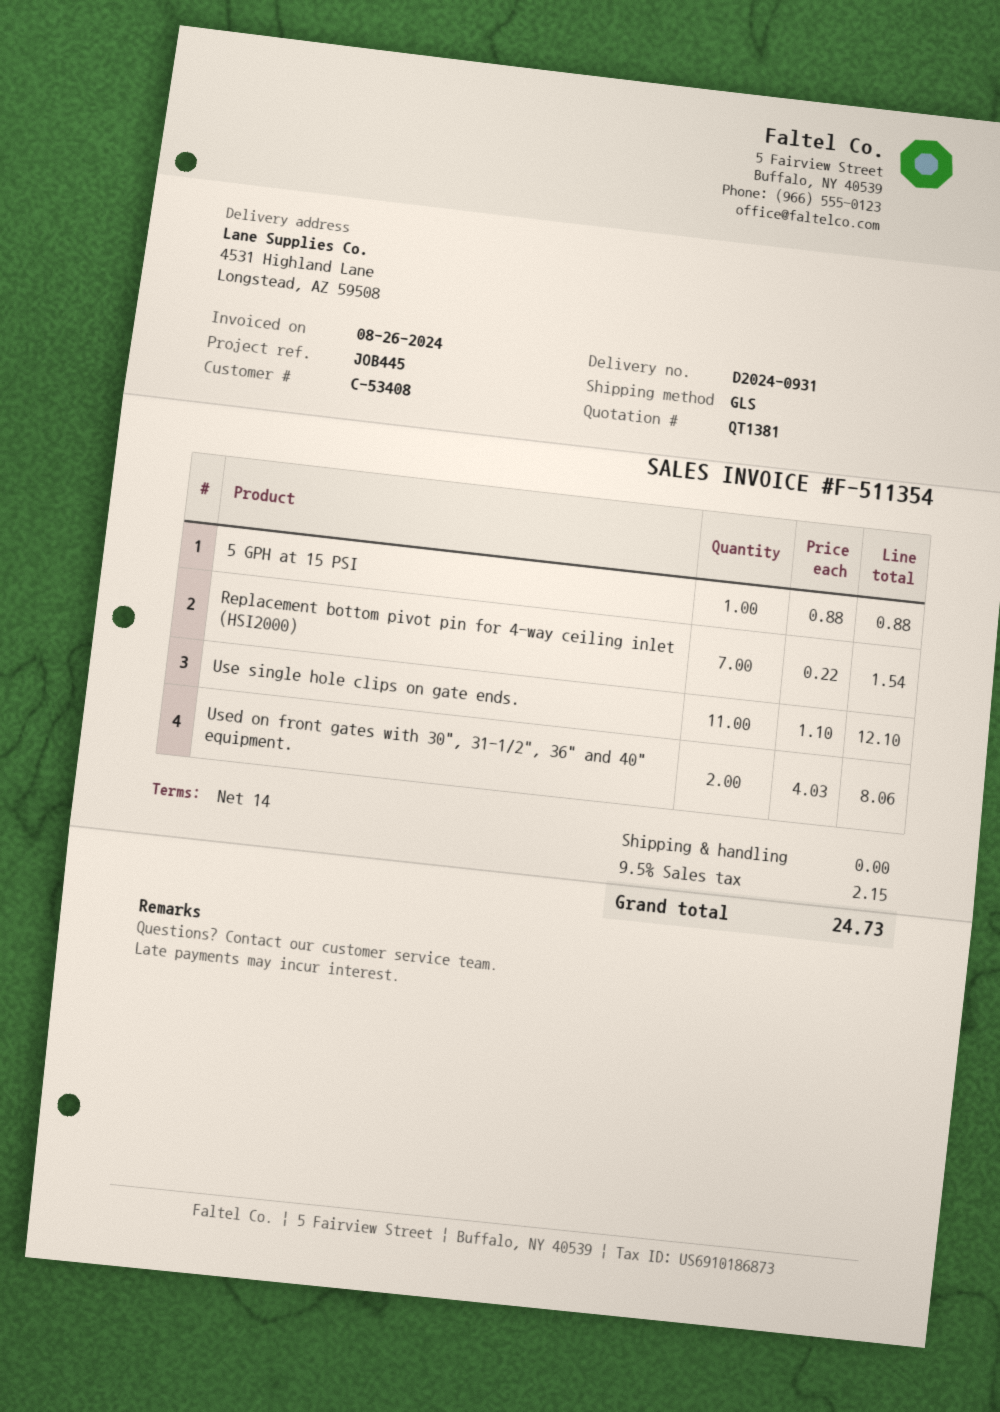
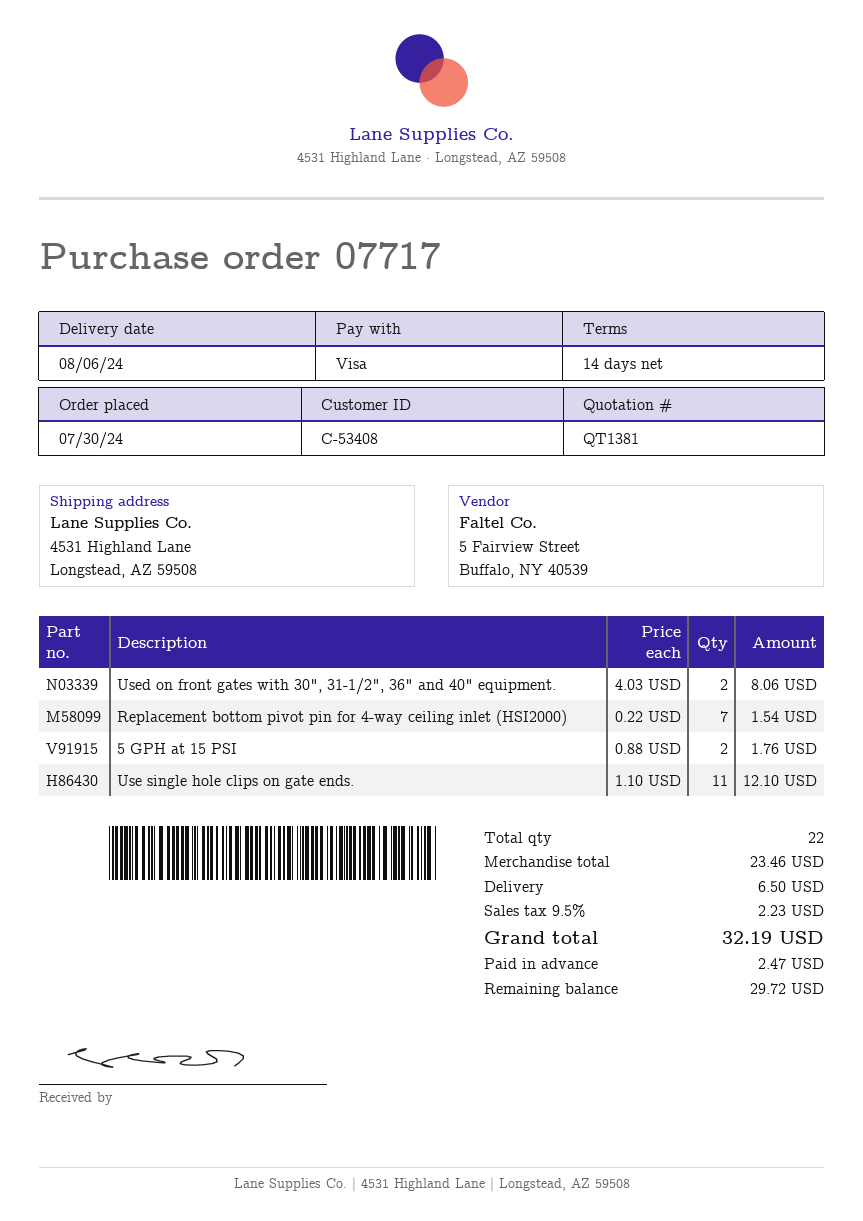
5 GPH at 15 PSI: 1 x 0.88 = 0.88 -> 2 x 0.88 = 1.76
shipping: 0.00 -> 6.50
tax: 9.5% = 2.15 -> 9.5% = 2.23
total: 24.73 -> 32.19

